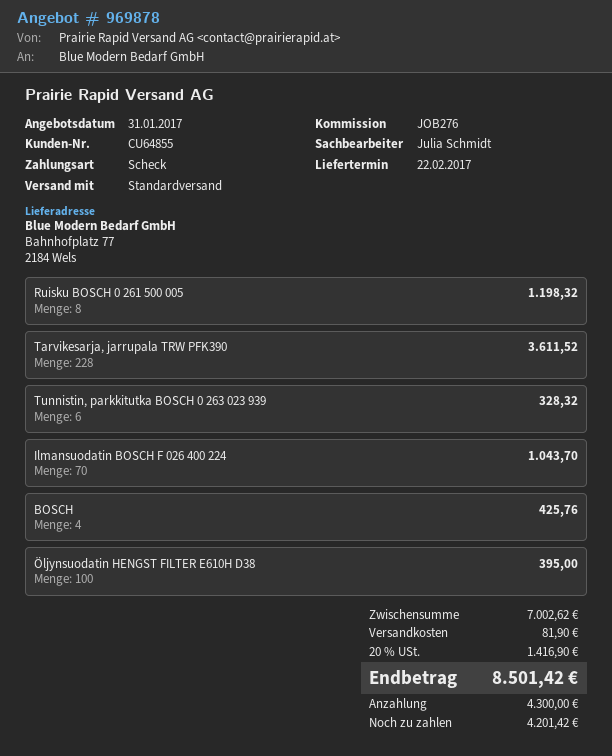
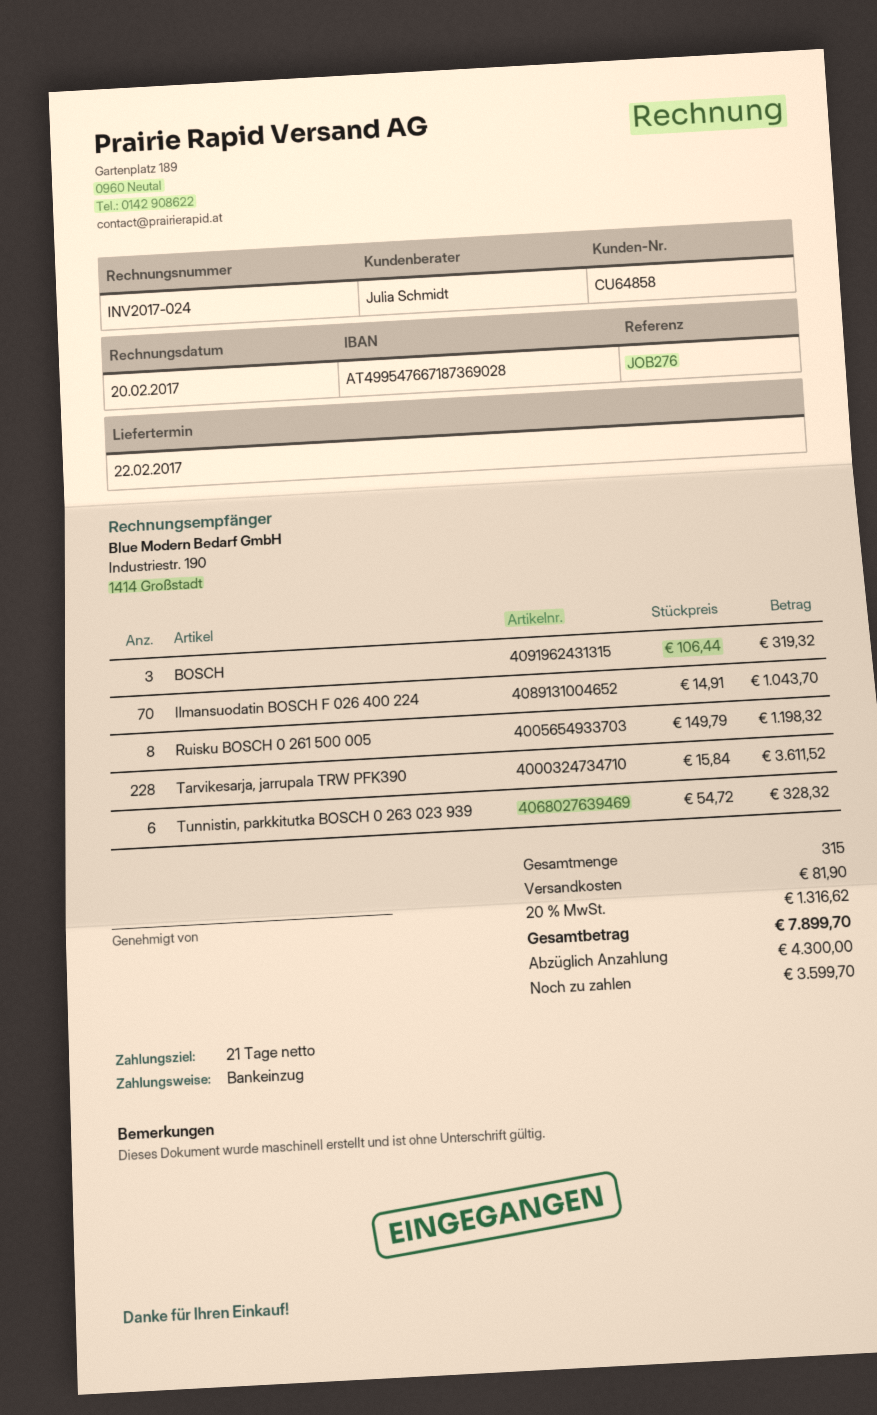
customer number: CU64855 -> CU64858
payment method: cheque -> direct debit
BOSCH: 4 for 425.76 -> 3 for 319.32
Öljynsuodatin HENGST FILTER E610H D38: 100 for 395.00 -> none
tax: 20% = 1416.90 -> 20% = 1316.62
total: 8501.42 -> 7899.70
balance: 4201.42 -> 3599.70

